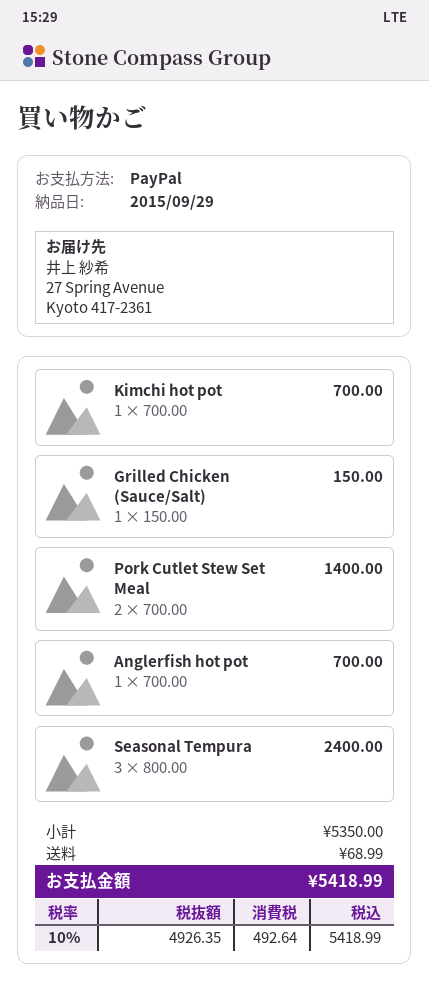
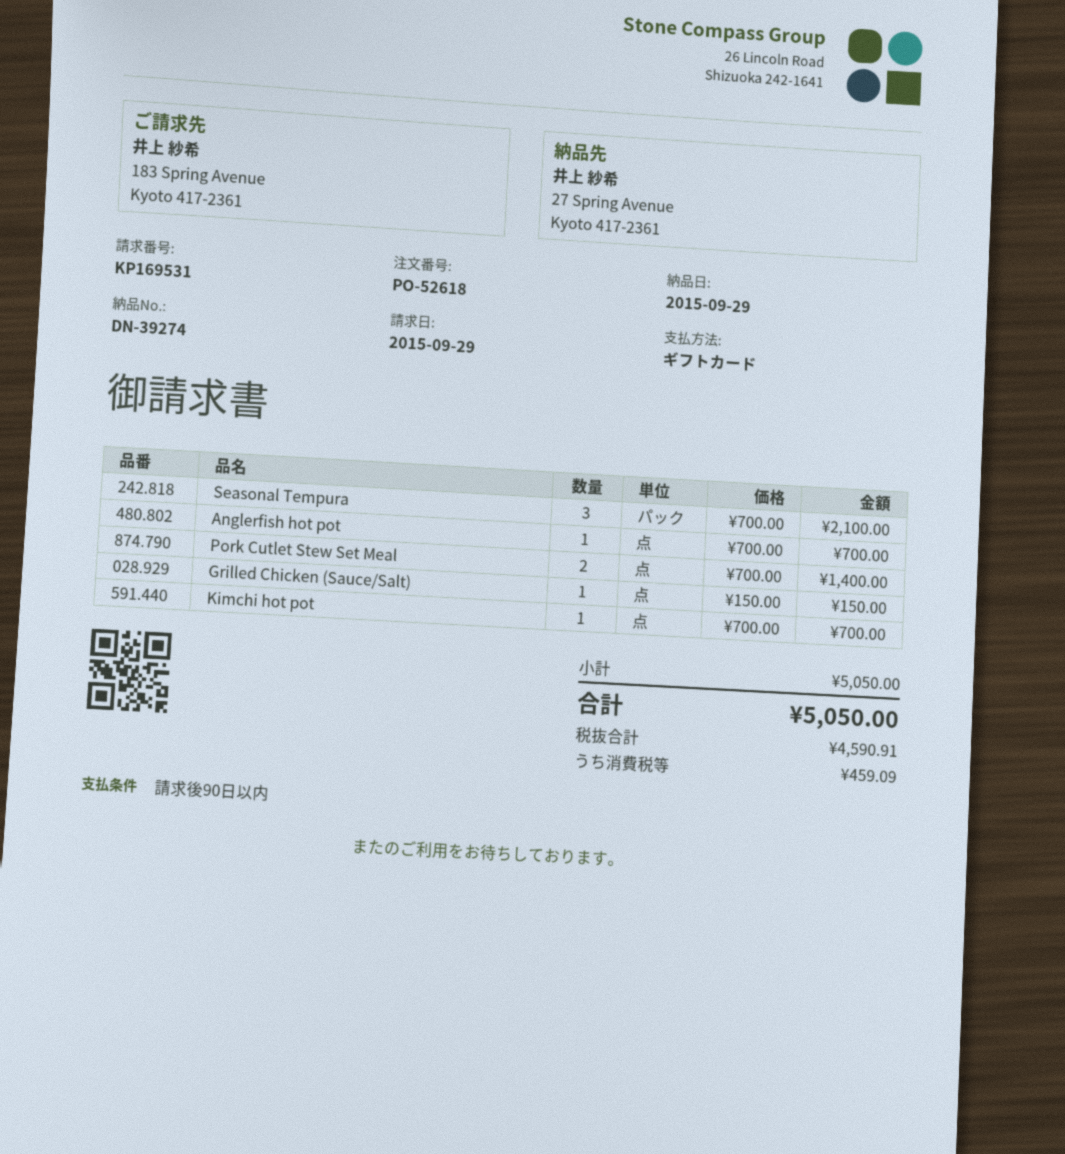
payment method: PayPal -> gift card
Seasonal Tempura: 3 x 800.00 = 2400.00 -> 3 x 700.00 = 2100.00
subtotal: 5350.00 -> 5050.00
shipping: 68.99 -> none
net: 4926.35 -> 4590.91
tax: 492.64 -> 459.09
total: 5418.99 -> 5050.00

